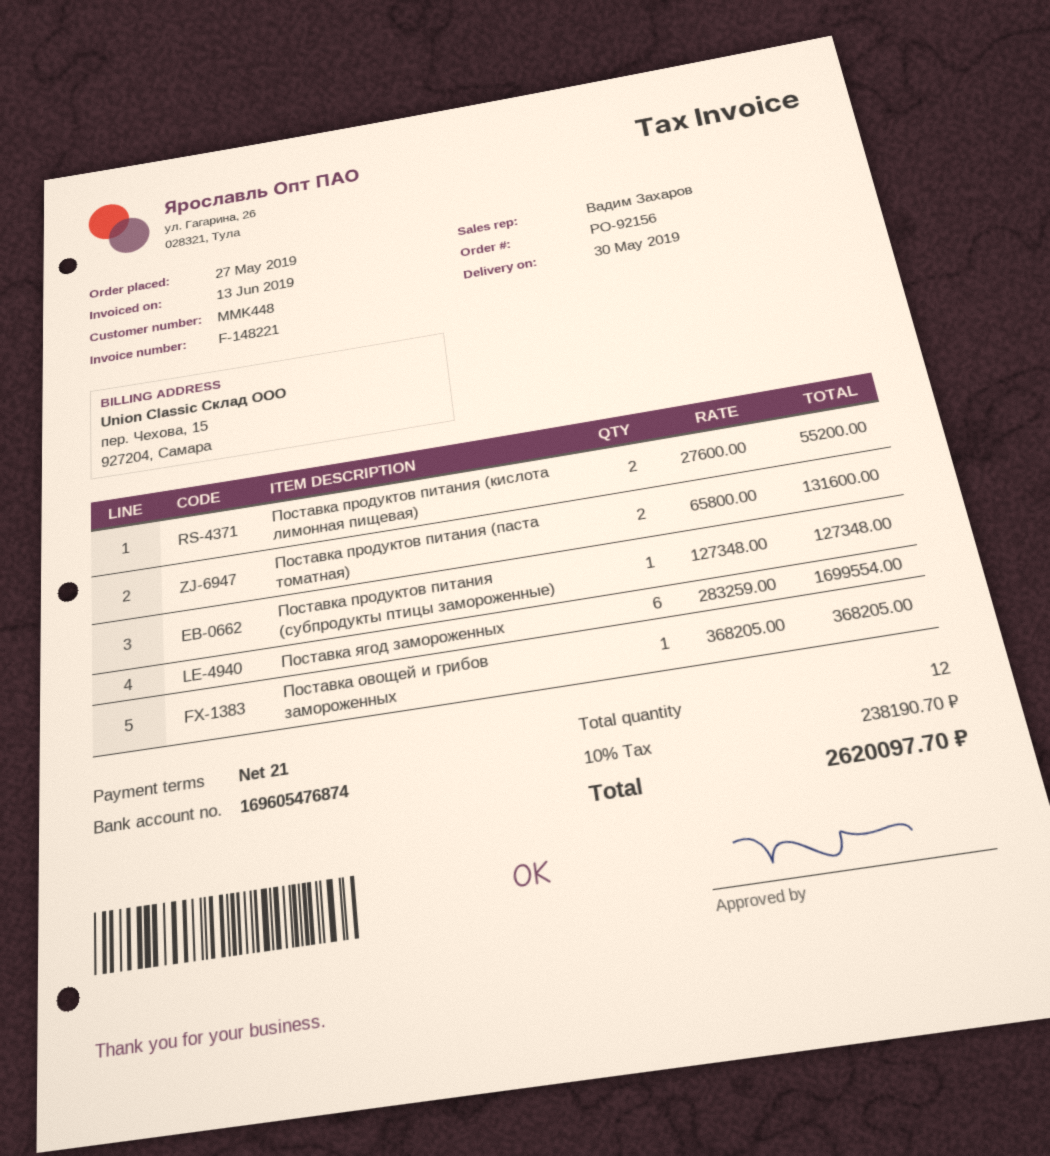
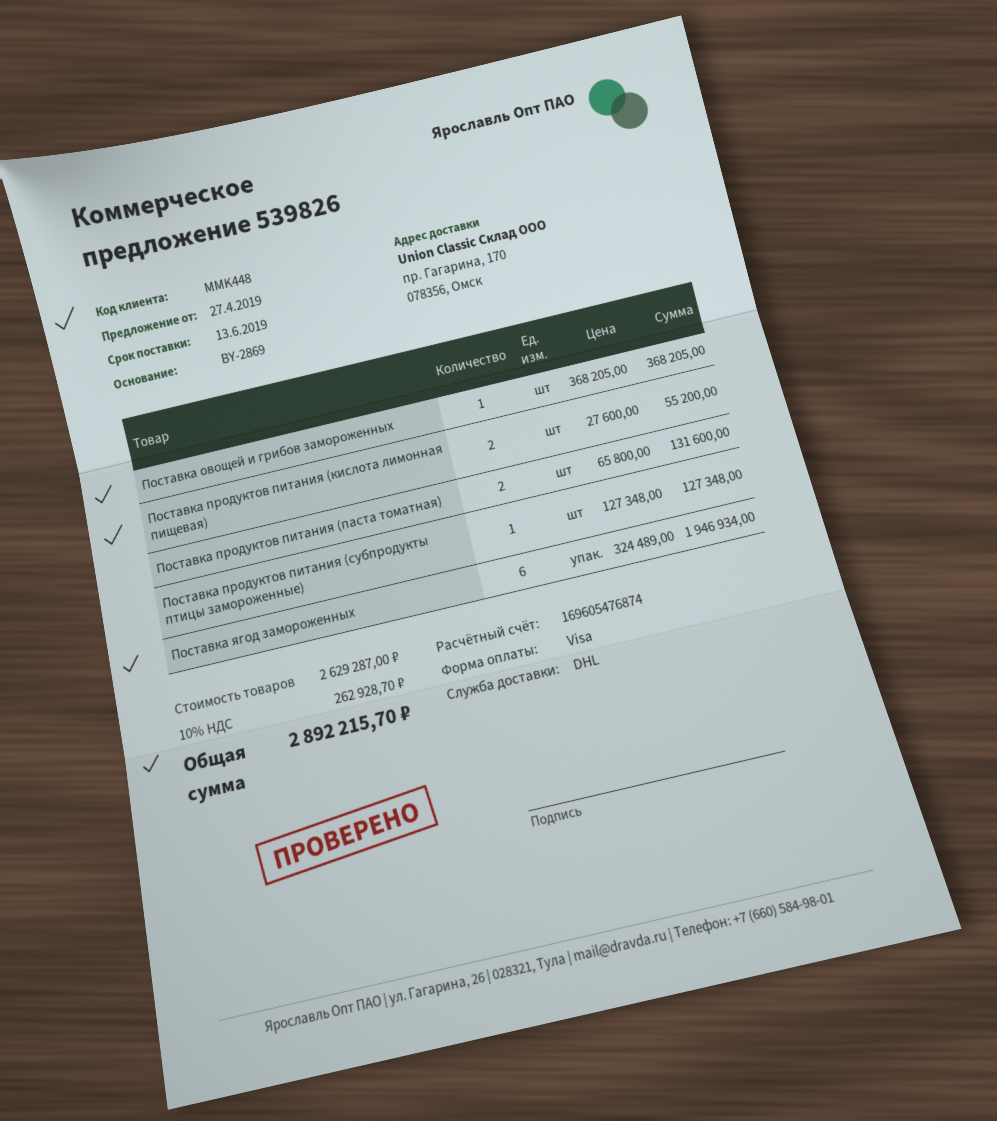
delivery date: 2019-05-30 -> 2019-06-13
Поставка ягод замороженных: 6 x 283259.00 = 1699554.00 -> 6 x 324489.00 = 1946934.00
tax: 10% = 238190.70 -> 10% = 262928.70
total: 2620097.70 -> 2892215.70

